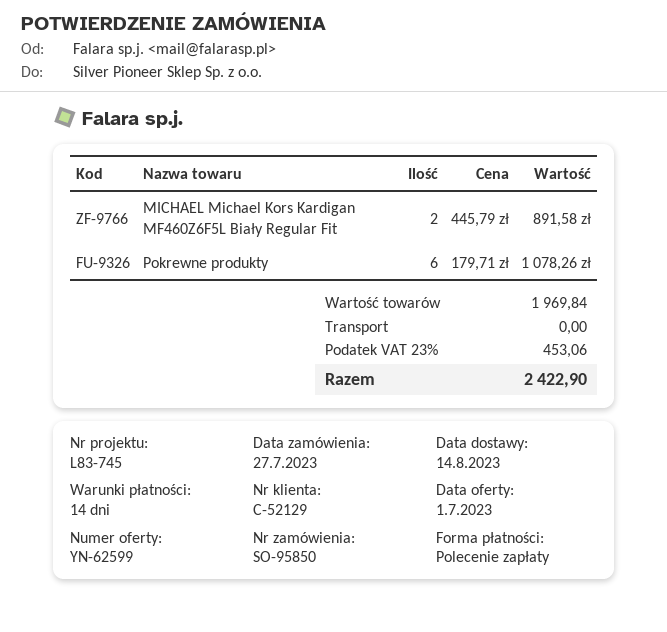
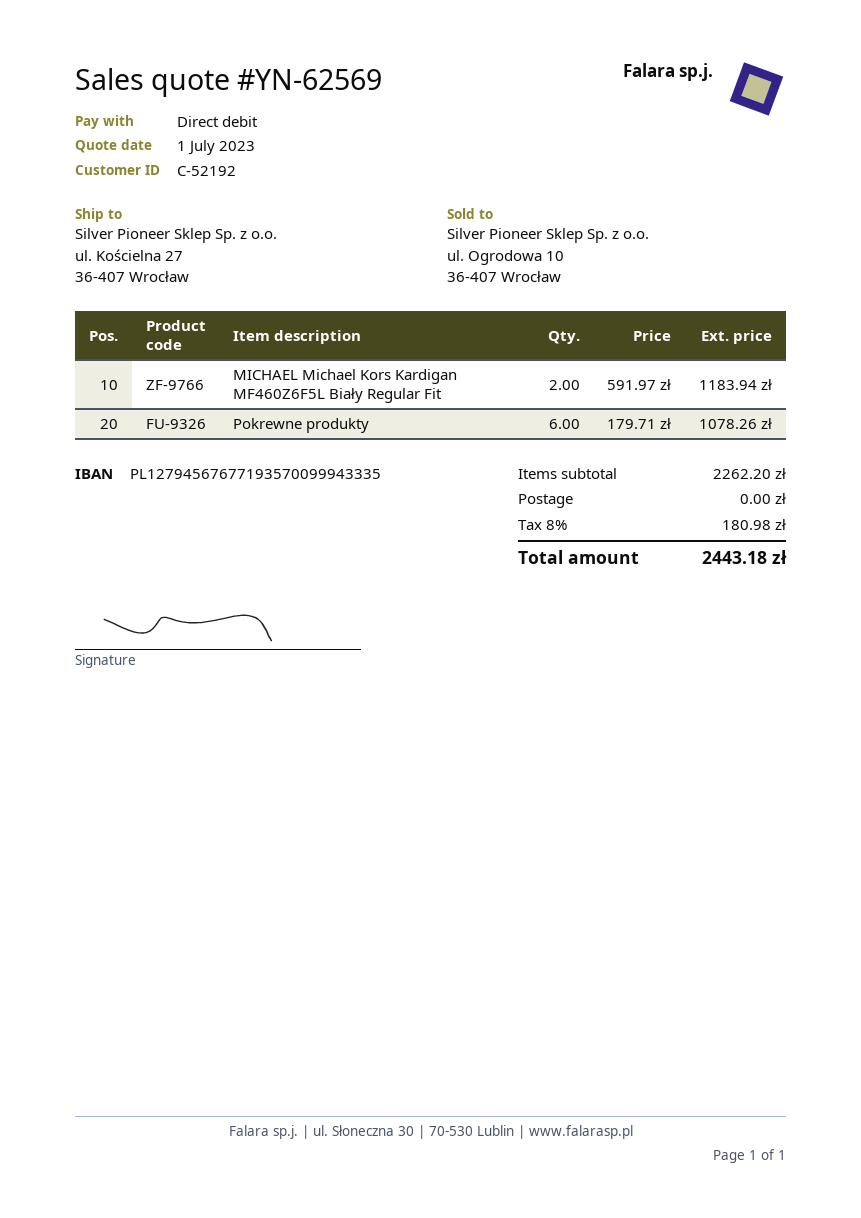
quote number: YN-62599 -> YN-62569
customer number: C-52129 -> C-52192
MICHAEL Michael Kors Kardigan MF460Z6F5L Biały Regular Fit: 2 x 445.79 = 891.58 -> 2 x 591.97 = 1183.94
subtotal: 1969.84 -> 2262.20
tax: 23% = 453.06 -> 8% = 180.98
total: 2422.90 -> 2443.18

